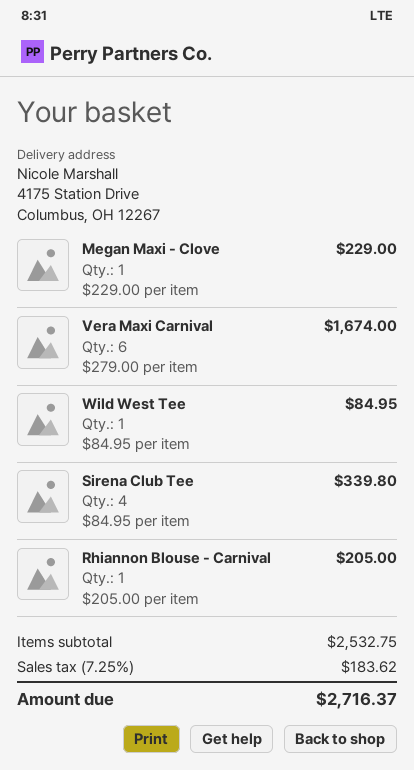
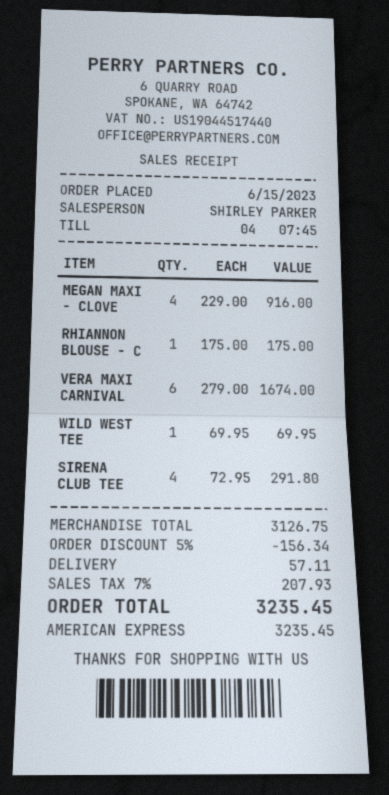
Megan Maxi - Clove: 1 x 229.00 = 229.00 -> 4 x 229.00 = 916.00
Wild West Tee: 1 x 84.95 = 84.95 -> 1 x 69.95 = 69.95
Sirena Club Tee: 4 x 84.95 = 339.80 -> 4 x 72.95 = 291.80
Rhiannon Blouse - Carnival: 1 x 205.00 = 205.00 -> 1 x 175.00 = 175.00
subtotal: 2532.75 -> 3126.75
discount: none -> 5% = 156.34
shipping: none -> 57.11
tax: 7.25% = 183.62 -> 7% = 207.93
total: 2716.37 -> 3235.45

